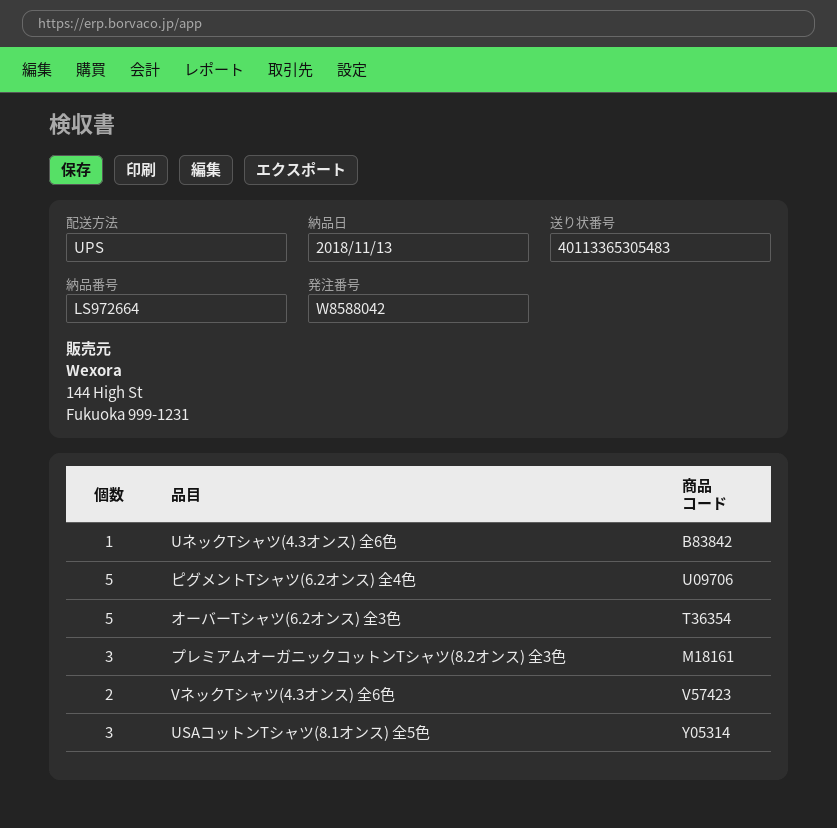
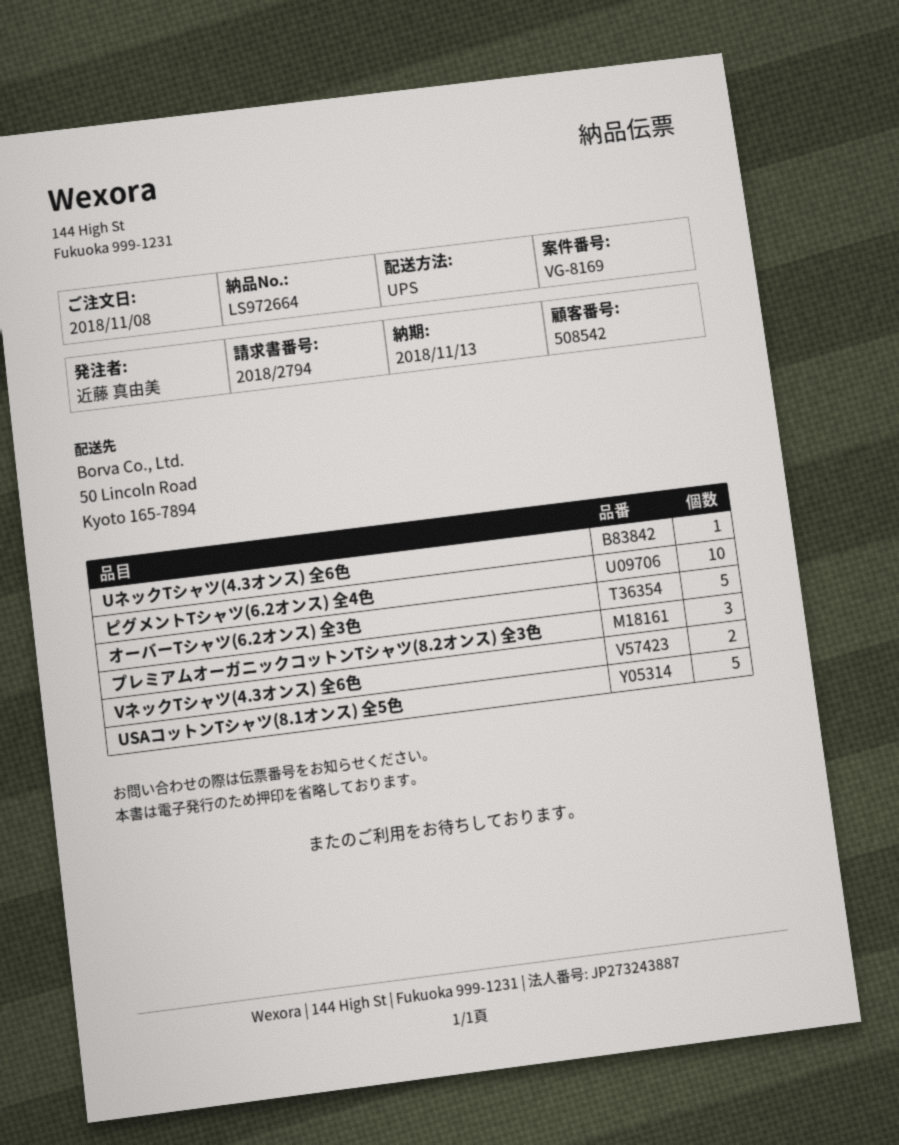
ピグメントTシャツ(6.2オンス) 全4色: 5 -> 10
USAコットンTシャツ(8.1オンス) 全5色: 3 -> 5

